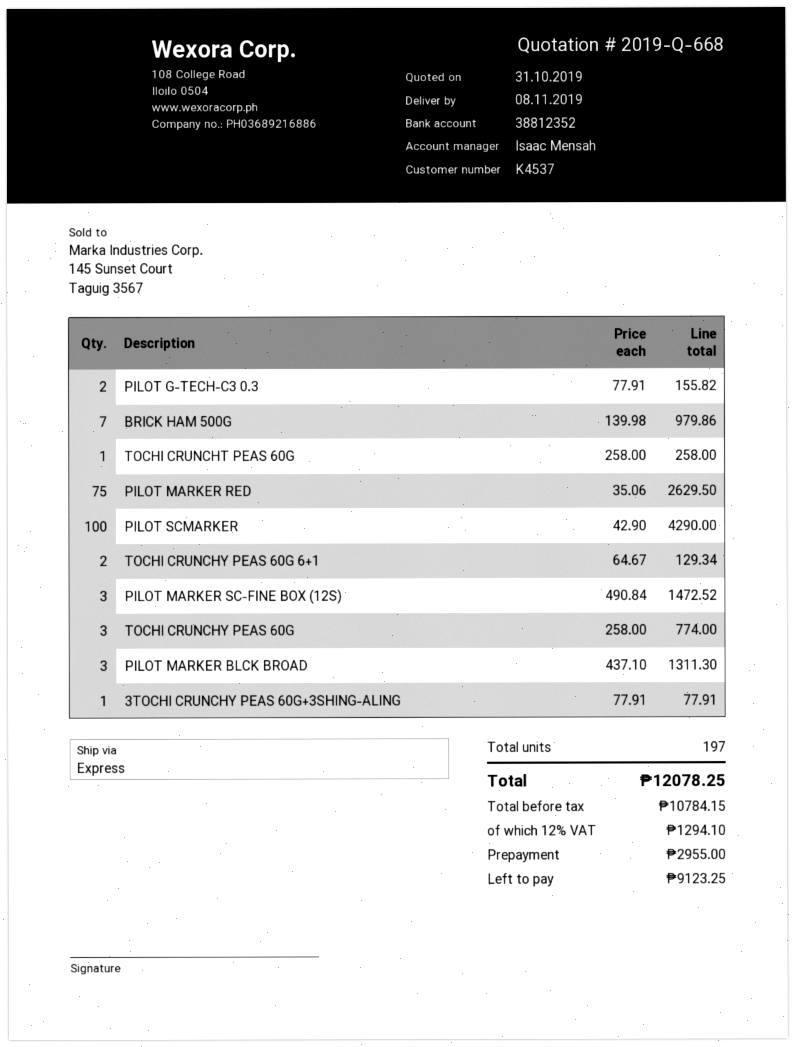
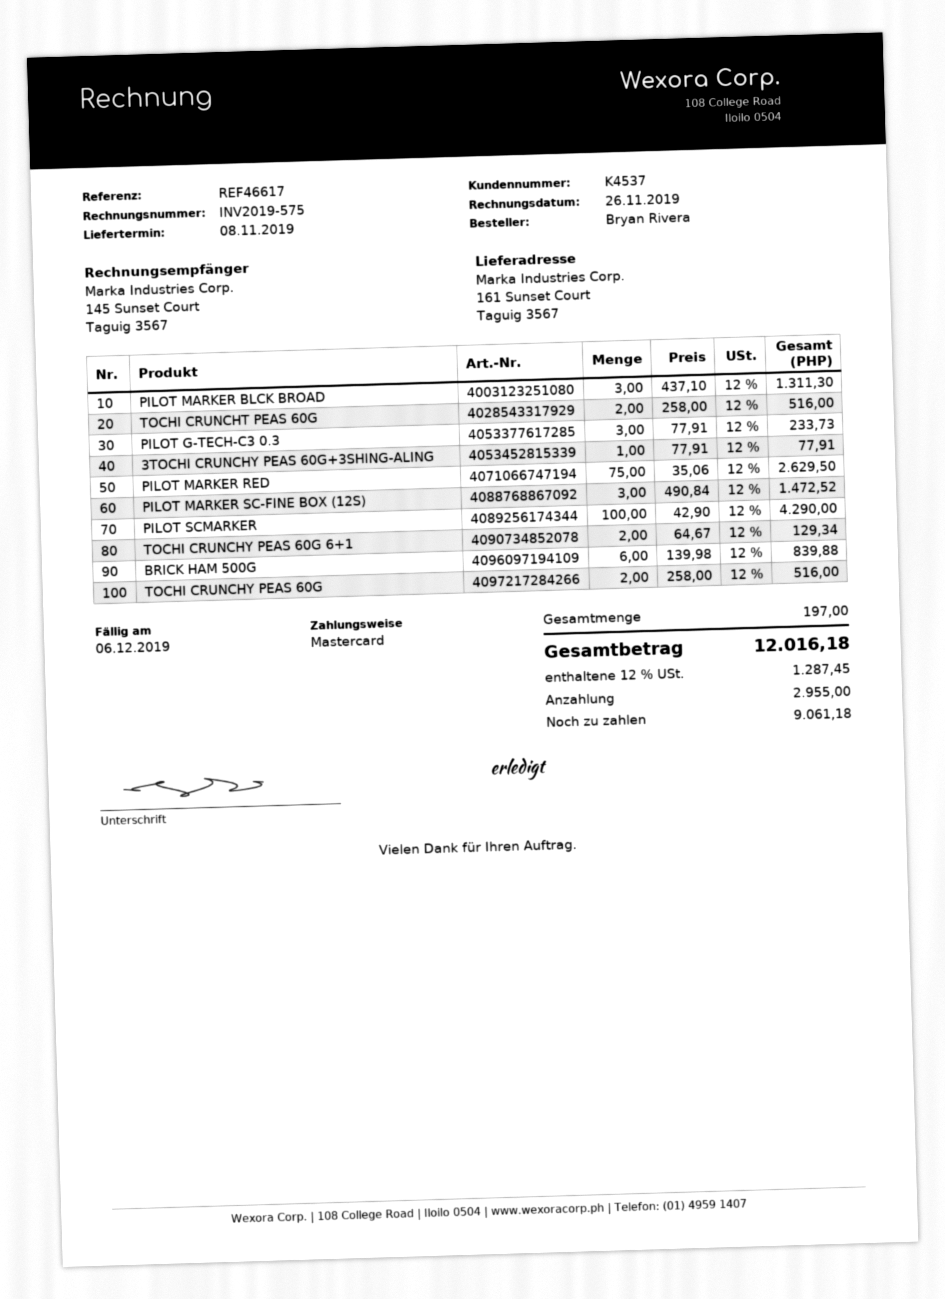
PILOT G-TECH-C3 0.3: 2 x 77.91 = 155.82 -> 3 x 77.91 = 233.73
BRICK HAM 500G: 7 x 139.98 = 979.86 -> 6 x 139.98 = 839.88
TOCHI CRUNCHT PEAS 60G: 1 x 258.00 = 258.00 -> 2 x 258.00 = 516.00
TOCHI CRUNCHY PEAS 60G: 3 x 258.00 = 774.00 -> 2 x 258.00 = 516.00
tax: 12% = 1294.10 -> 12% = 1287.45
total: 12078.25 -> 12016.18
balance: 9123.25 -> 9061.18

